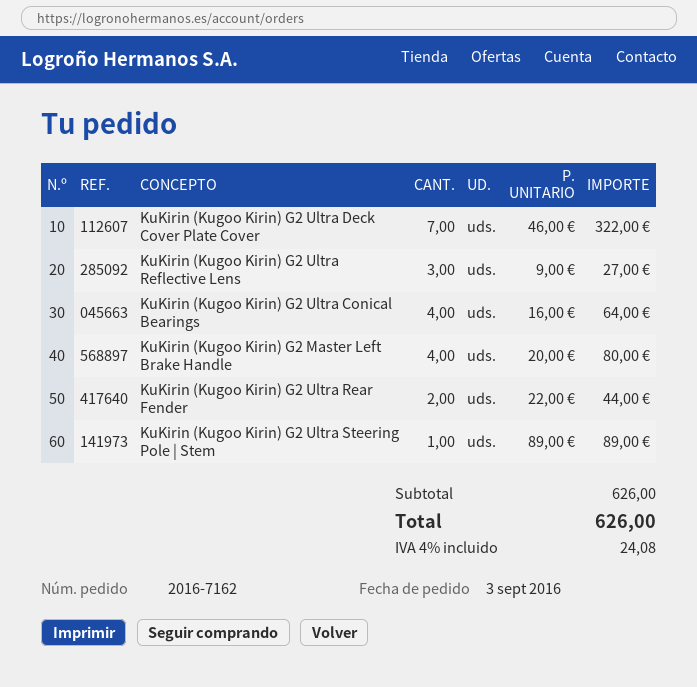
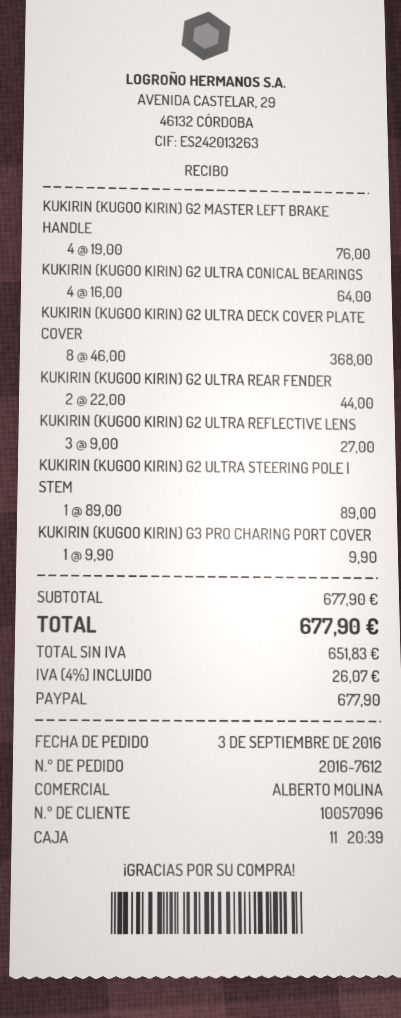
order number: 2016-7162 -> 2016-7612
KuKirin (Kugoo Kirin) G2 Ultra Deck Cover Plate Cover: 7 x 46.00 = 322.00 -> 8 x 46.00 = 368.00
KuKirin (Kugoo Kirin) G2 Master Left Brake Handle: 4 x 20.00 = 80.00 -> 4 x 19.00 = 76.00
KUKIRIN (KUGOO KIRIN) G3 PRO CHARING PORT COVER: none -> 1 x 9.90 = 9.90
subtotal: 626.00 -> 677.90
tax: 4% = 24.08 -> 4% = 26.07
total: 626.00 -> 677.90

